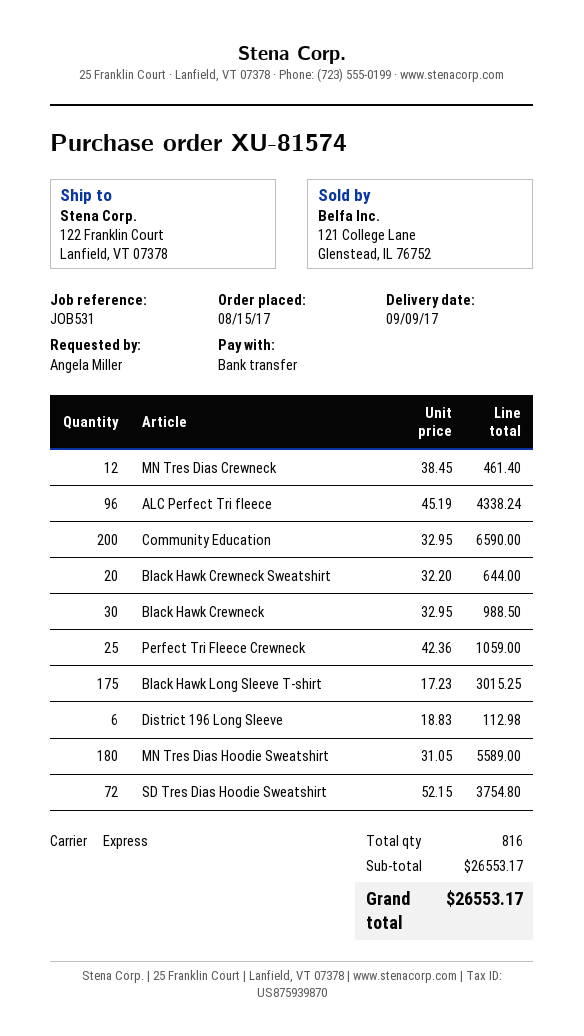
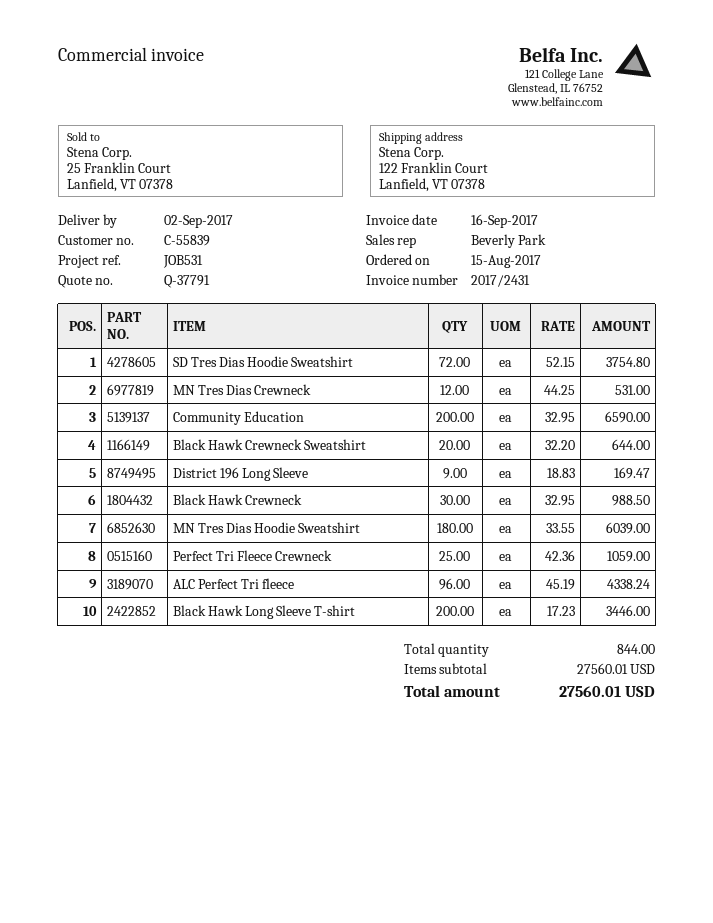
delivery date: 2017-09-09 -> 2017-09-02
MN Tres Dias Crewneck: 12 x 38.45 = 461.40 -> 12 x 44.25 = 531.00
Black Hawk Long Sleeve T-shirt: 175 x 17.23 = 3015.25 -> 200 x 17.23 = 3446.00
District 196 Long Sleeve: 6 x 18.83 = 112.98 -> 9 x 18.83 = 169.47
MN Tres Dias Hoodie Sweatshirt: 180 x 31.05 = 5589.00 -> 180 x 33.55 = 6039.00
total quantity: 816 -> 844
subtotal: 26553.17 -> 27560.01
total: 26553.17 -> 27560.01

